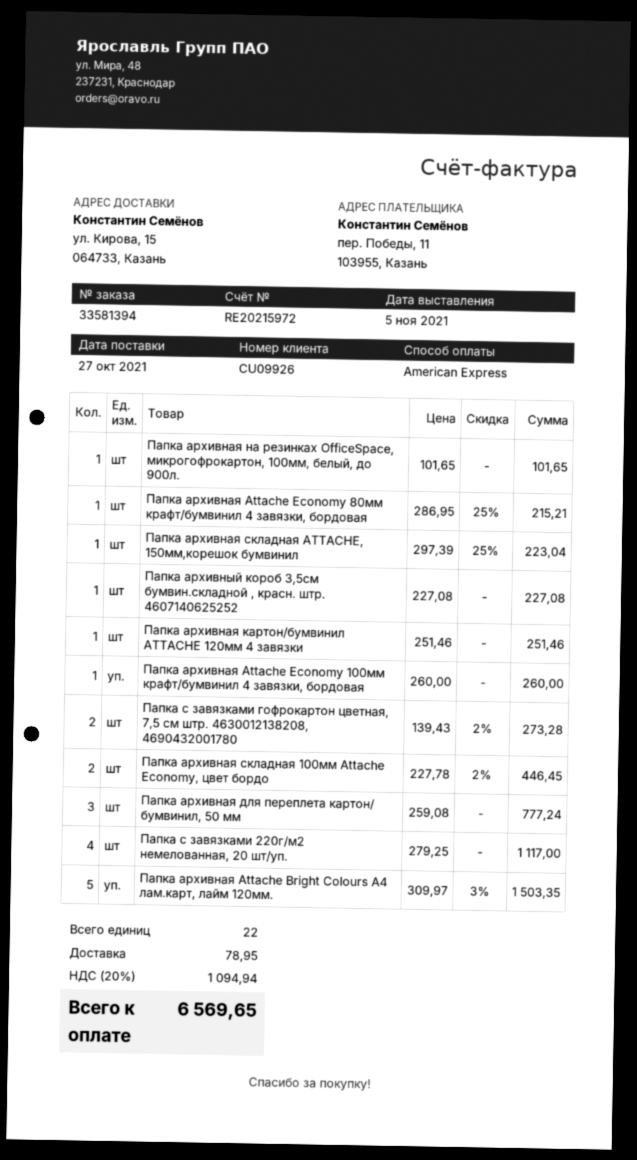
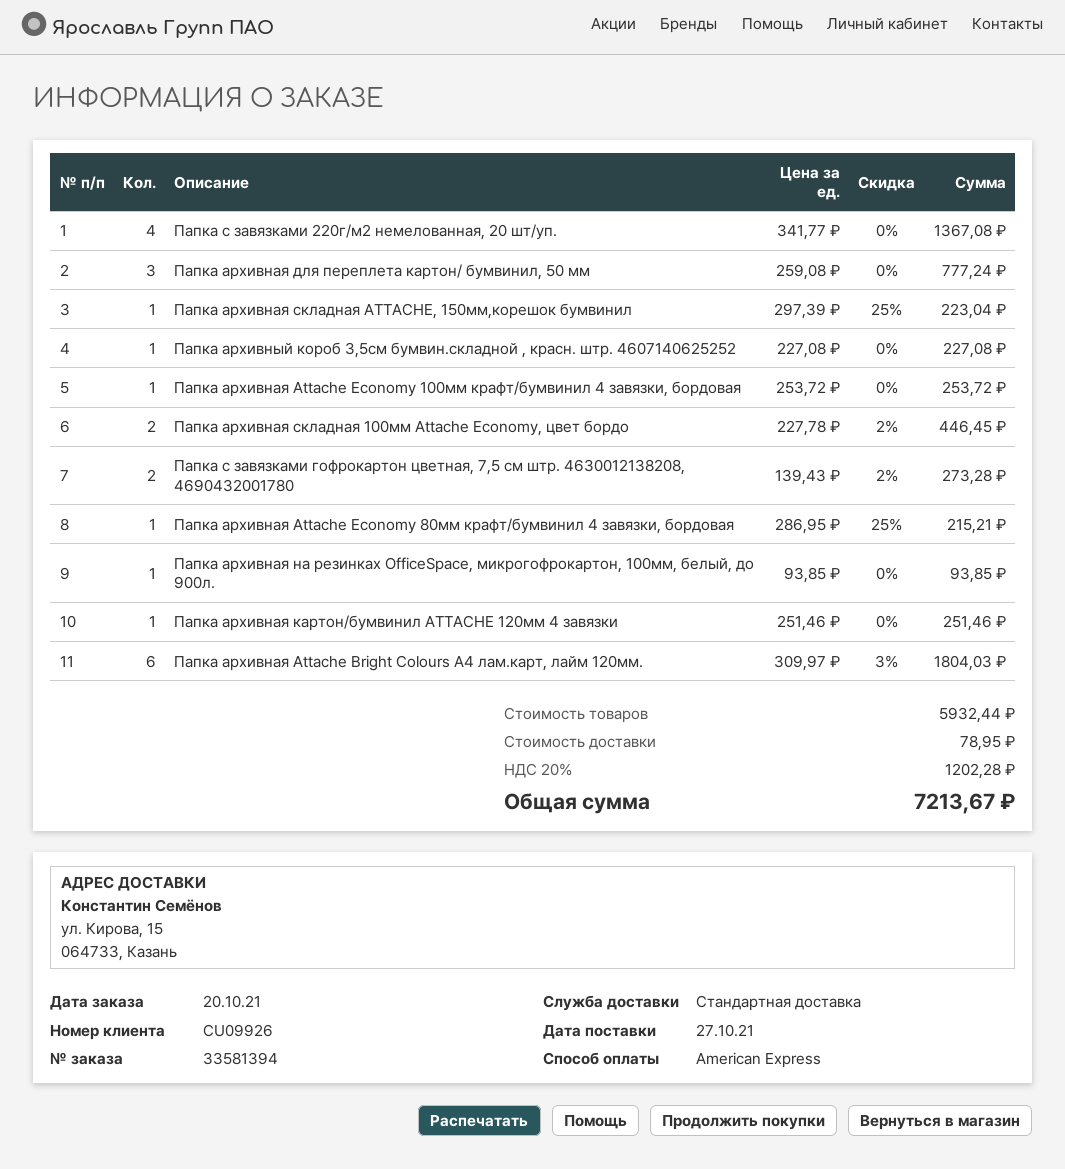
Папка архивная на резинках OfficeSpace, микрогофрокартон, 100мм, белый, до 900л.: 1 x 101.65 = 101.65 -> 1 x 93.85 = 93.85
Папка архивная Attache Economy 100мм крафт/бумвинил 4 завязки, бордовая: 1 x 260.00 = 260.00 -> 1 x 253.72 = 253.72
Папка с завязками 220г/м2 немелованная, 20 шт/уп.: 4 x 279.25 = 1117.00 -> 4 x 341.77 = 1367.08
Папка архивная Attache Bright Сolours А4 лам.карт, лайм 120мм.: 5 x 309.97 - 3% = 1503.35 -> 6 x 309.97 - 3% = 1804.03
tax: 20% = 1094.94 -> 20% = 1202.28
total: 6569.65 -> 7213.67

